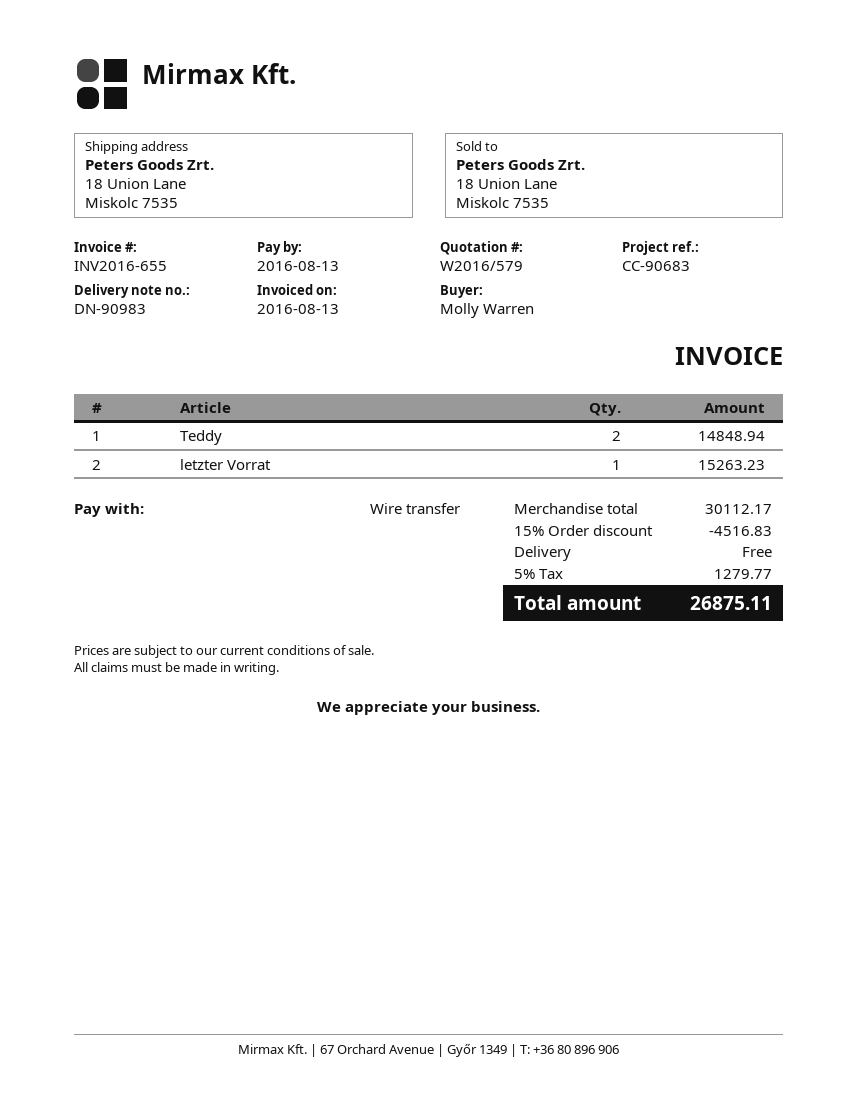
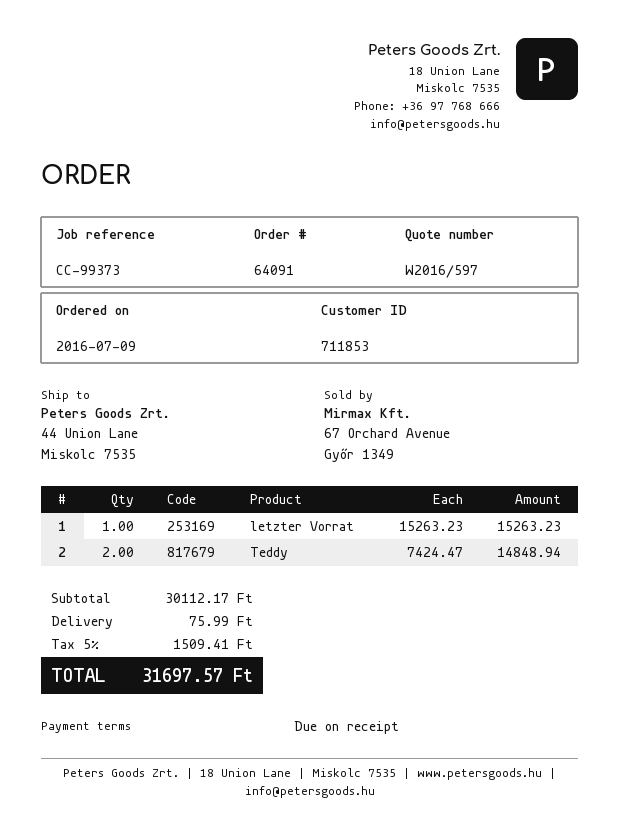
quote number: W2016/579 -> W2016/597
reference: CC-90683 -> CC-99373
ship to: 18 Union Lane, Miskolc 7535 -> 44 Union Lane, Miskolc 7535
discount: 15% = 4516.83 -> none
shipping: 0.00 -> 75.99
tax: 5% = 1279.77 -> 5% = 1509.41
total: 26875.11 -> 31697.57

